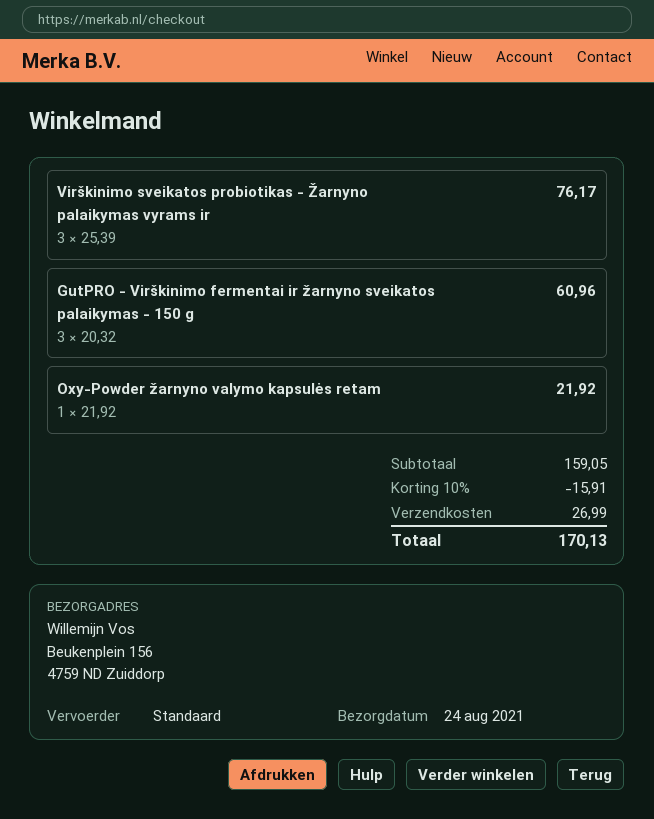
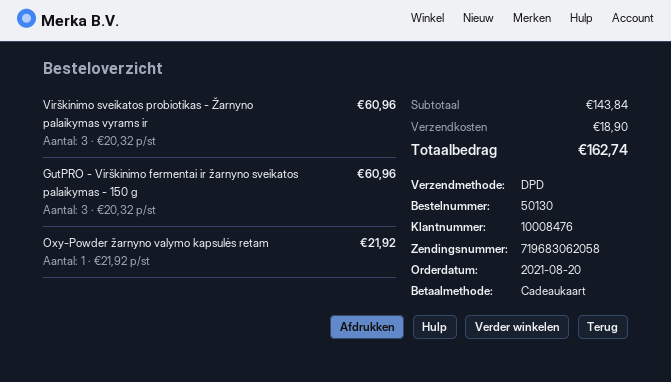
shipping method: standard -> DPD
Virškinimo sveikatos probiotikas - Žarnyno palaikymas vyrams ir: 3 x 25.39 = 76.17 -> 3 x 20.32 = 60.96
subtotal: 159.05 -> 143.84
discount: 10% = 15.91 -> none
shipping: 26.99 -> 18.90
total: 170.13 -> 162.74

